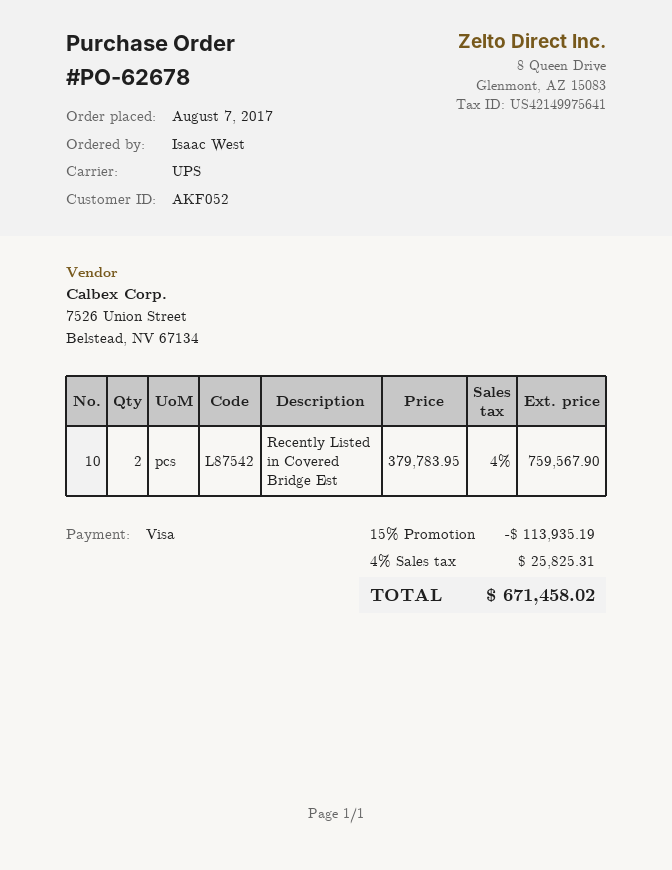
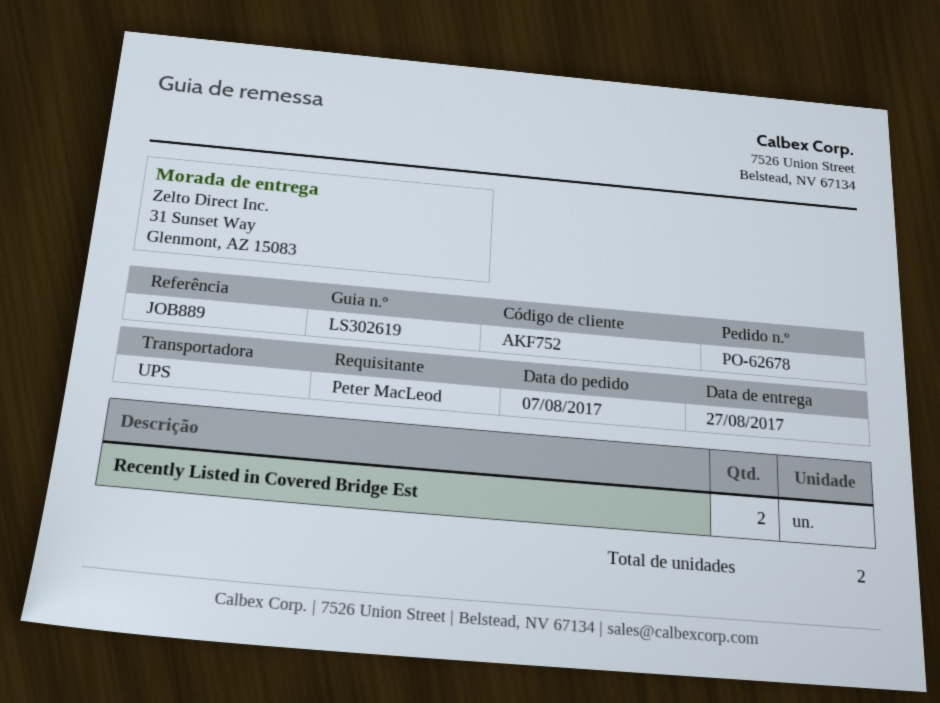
customer number: AKF052 -> AKF752
ordered by: Isaac West -> Peter MacLeod

